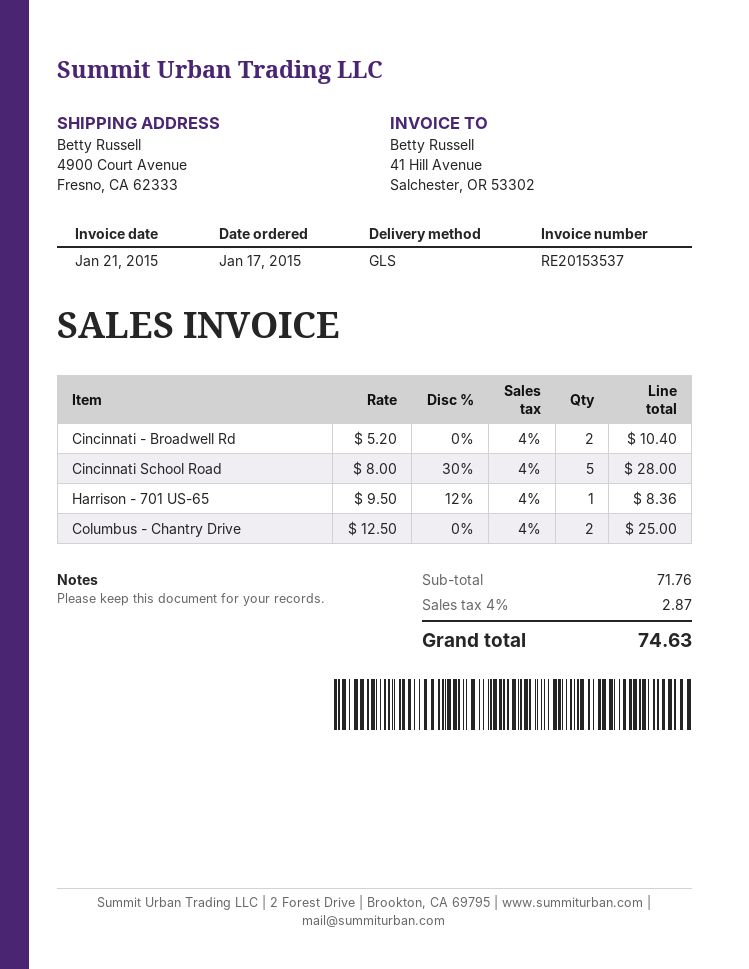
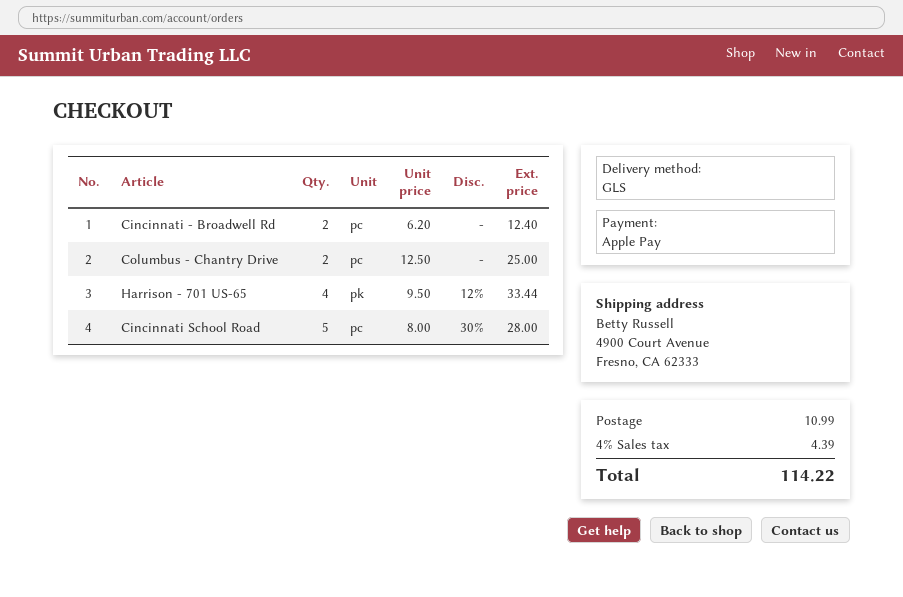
Cincinnati - Broadwell Rd: 2 x 5.20 = 10.40 -> 2 x 6.20 = 12.40
Harrison - 701 US-65: 1 x 9.50 - 12% = 8.36 -> 4 x 9.50 - 12% = 33.44
shipping: none -> 10.99
tax: 4% = 2.87 -> 4% = 4.39
total: 74.63 -> 114.22

